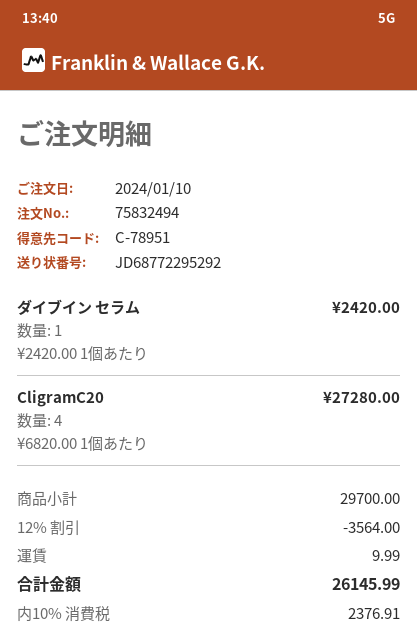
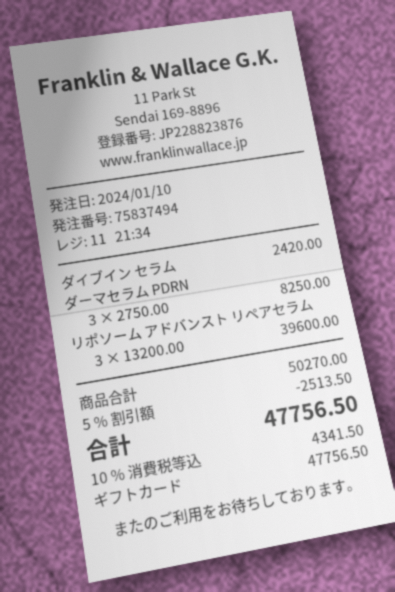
order number: 75832494 -> 75837494
CligramC20: 4 x 6820.00 = 27280.00 -> none
ダーマセラム PDRN: none -> 3 x 2750.00 = 8250.00
リポソーム アドバンスト リペアセラム: none -> 3 x 13200.00 = 39600.00
subtotal: 29700.00 -> 50270.00
discount: 12% = 3564.00 -> 5% = 2513.50
shipping: 9.99 -> none
tax: 10% = 2376.91 -> 10% = 4341.50
total: 26145.99 -> 47756.50

